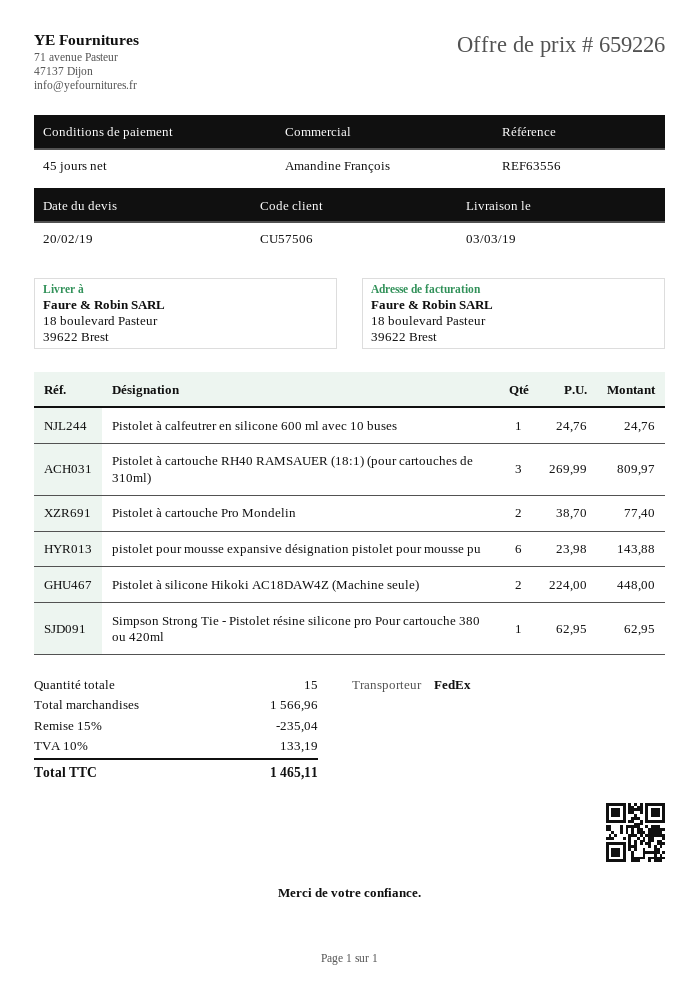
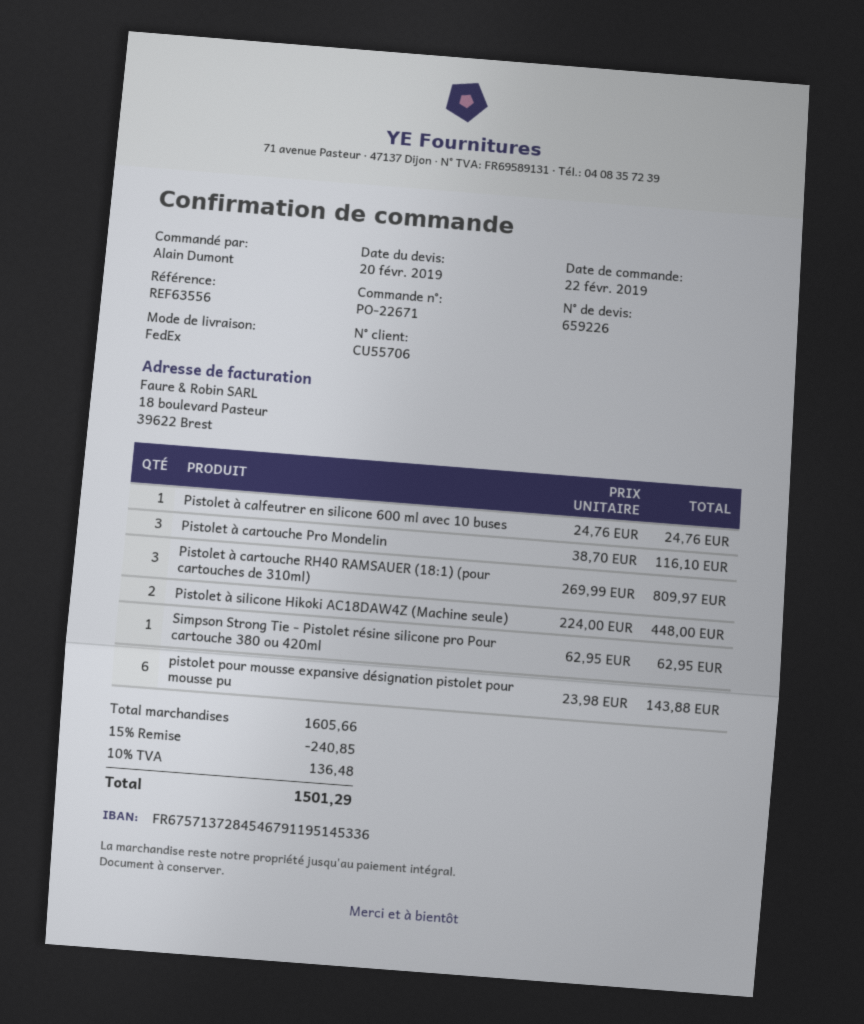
customer number: CU57506 -> CU55706
Pistolet à cartouche Pro Mondelin: 2 x 38.70 = 77.40 -> 3 x 38.70 = 116.10
subtotal: 1566.96 -> 1605.66
discount: 15% = 235.04 -> 15% = 240.85
tax: 10% = 133.19 -> 10% = 136.48
total: 1465.11 -> 1501.29

